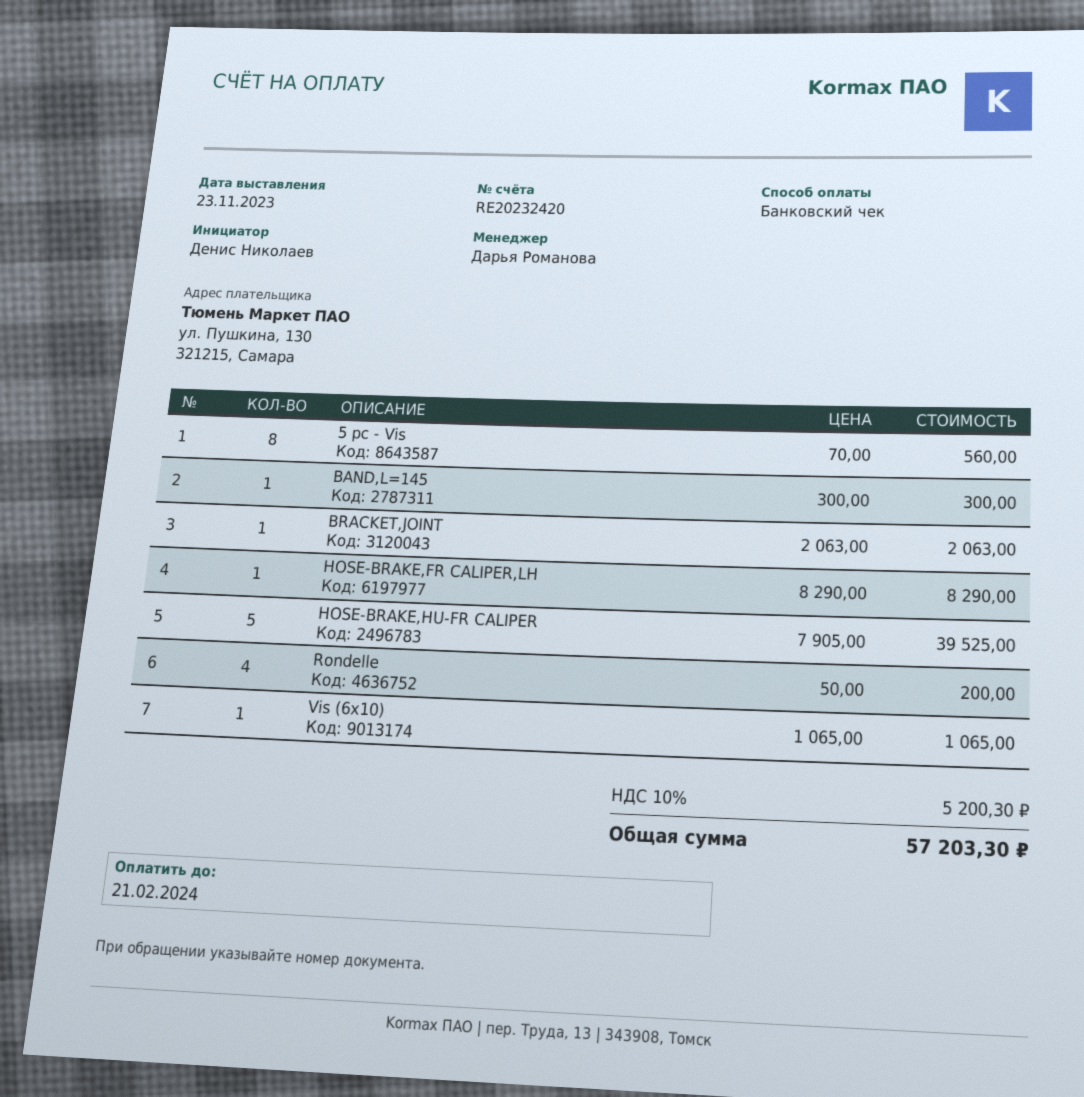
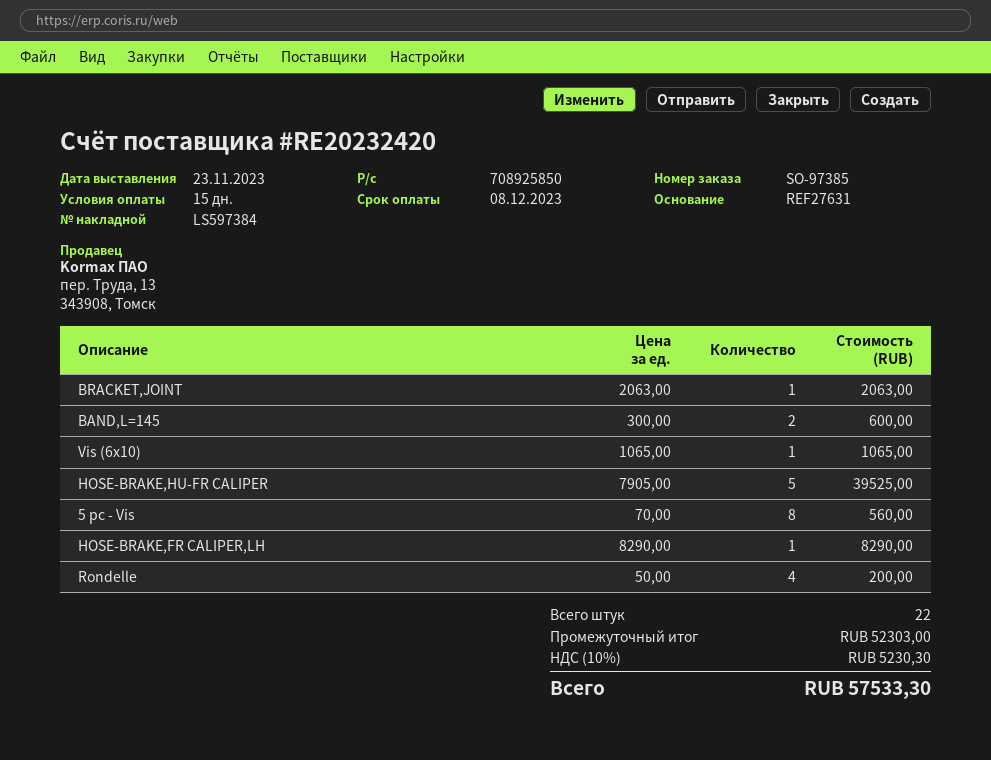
due date: 2024-02-21 -> 2023-12-08
BAND,L=145: 1 x 300.00 = 300.00 -> 2 x 300.00 = 600.00
tax: 10% = 5200.30 -> 10% = 5230.30
total: 57203.30 -> 57533.30

